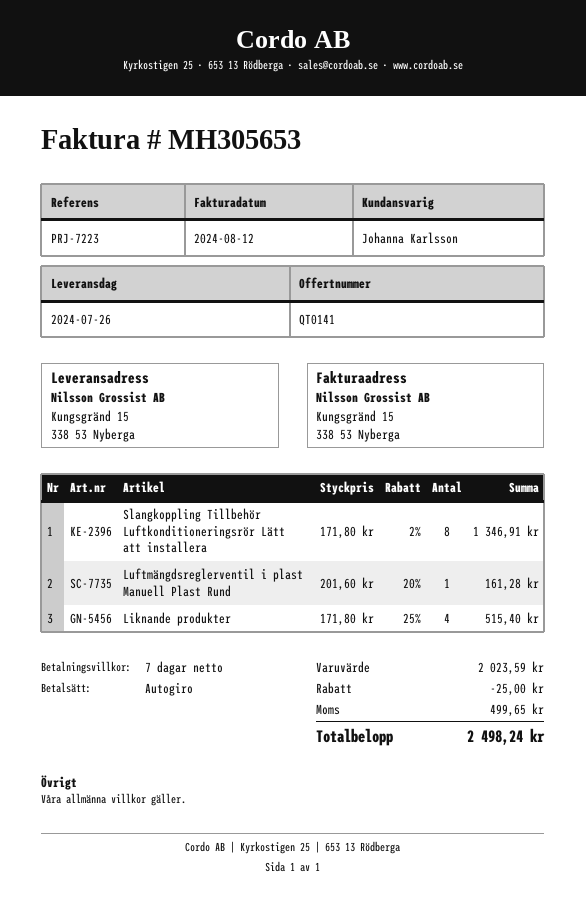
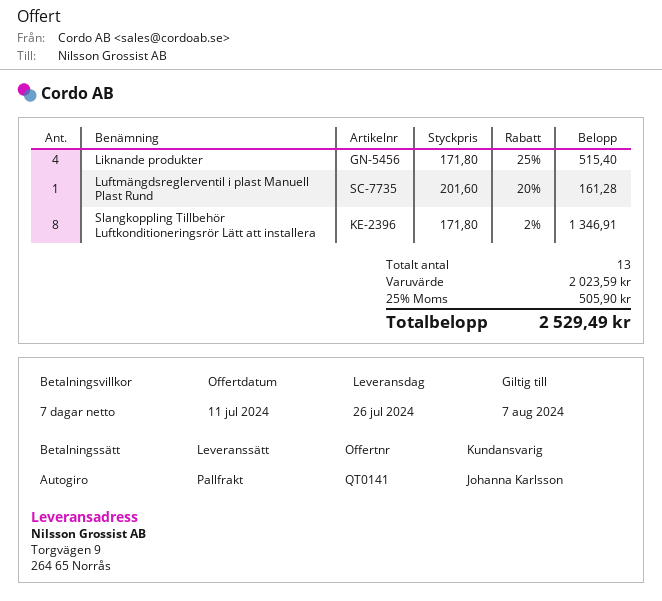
ship to: Kungsgränd 15, 338 53 Nyberga -> Torgvägen 9, 264 65 Norrås
discount: 25.00 -> none
tax: 499.65 -> 505.90
total: 2498.24 -> 2529.49

